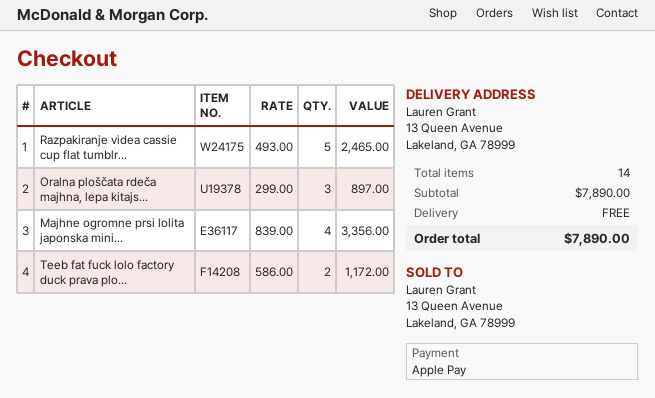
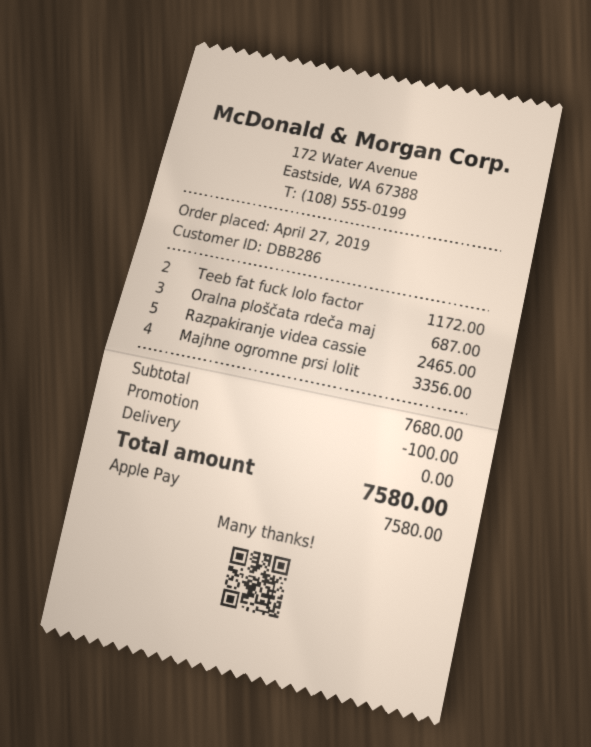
Oralna ploščata rdeča majhna, lepa kitajs...: 3 for 897.00 -> 3 for 687.00
subtotal: 7890.00 -> 7680.00
discount: none -> 100.00
total: 7890.00 -> 7580.00

